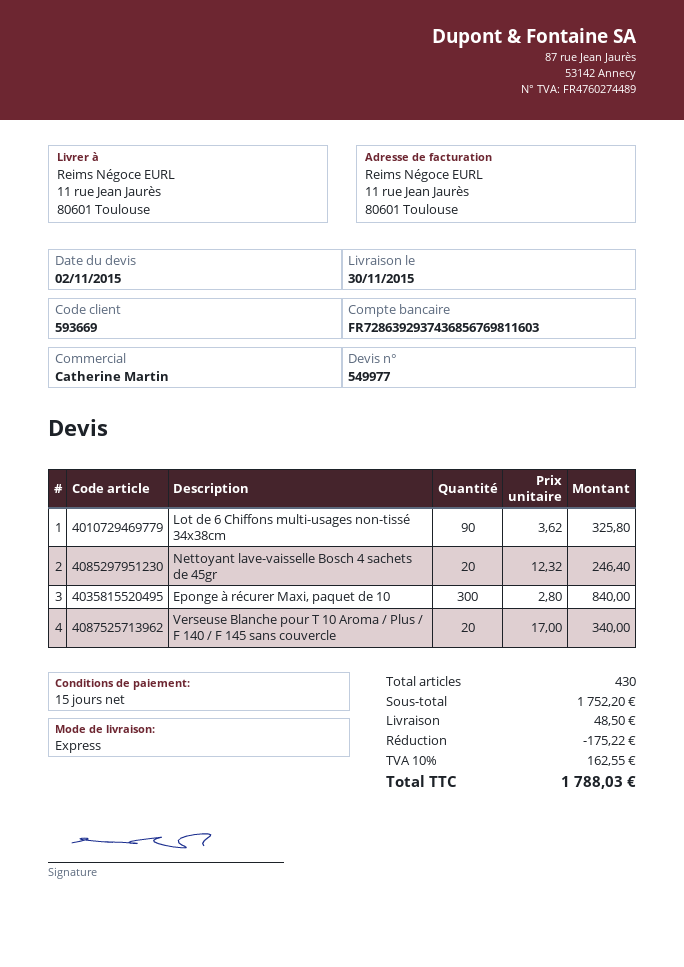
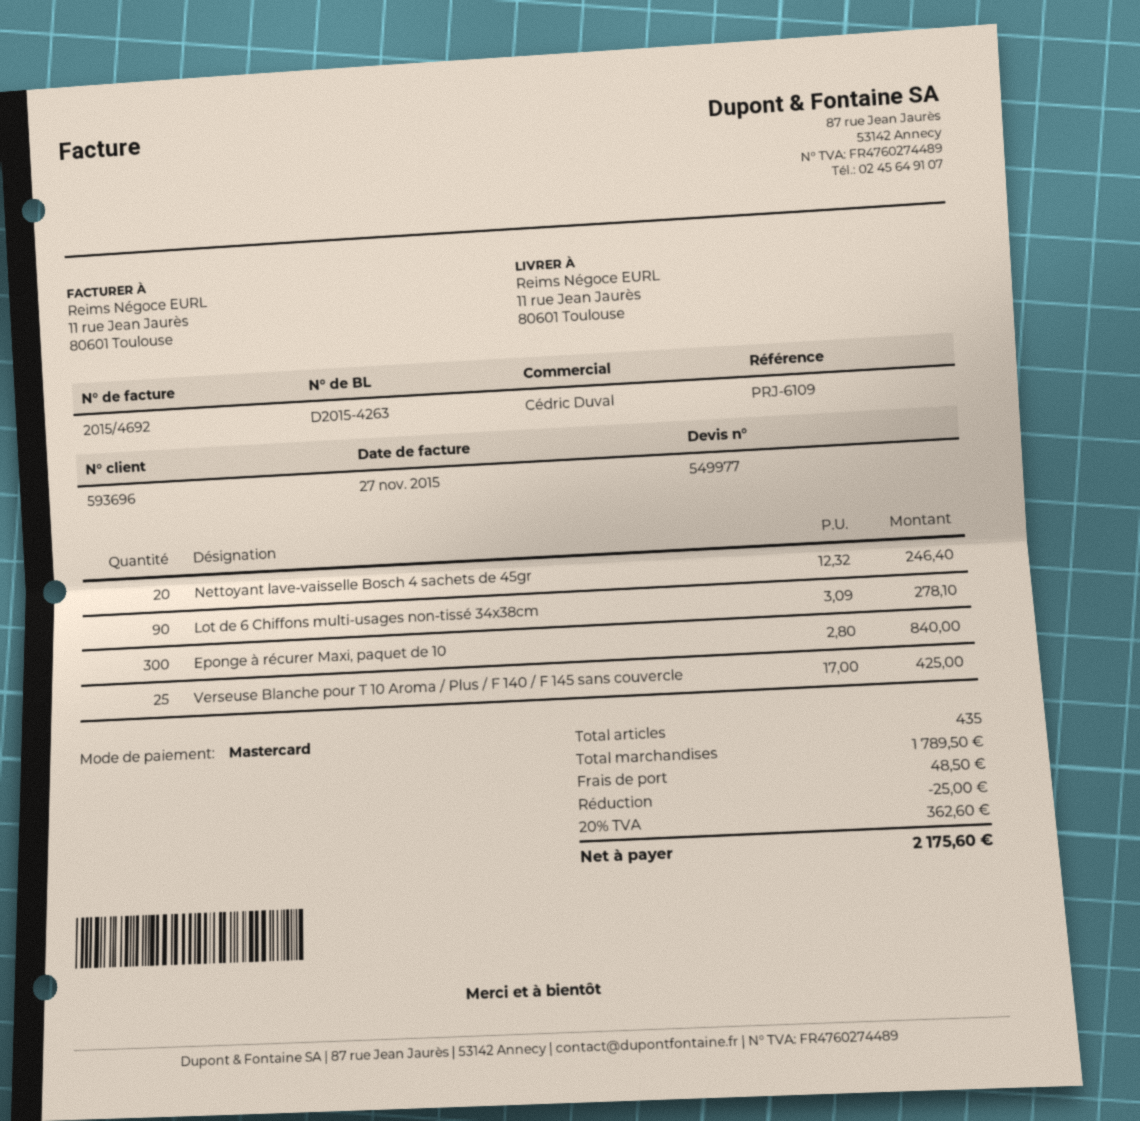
customer number: 593669 -> 593696
sales rep: Catherine Martin -> Cédric Duval
Lot de 6 Chiffons multi-usages non-tissé 34x38cm: 90 x 3.62 = 325.80 -> 90 x 3.09 = 278.10
Verseuse Blanche pour T 10 Aroma / Plus / F 140 / F 145 sans couvercle: 20 x 17.00 = 340.00 -> 25 x 17.00 = 425.00
total quantity: 430 -> 435
subtotal: 1752.20 -> 1789.50
discount: 175.22 -> 25.00
tax: 10% = 162.55 -> 20% = 362.60
total: 1788.03 -> 2175.60

